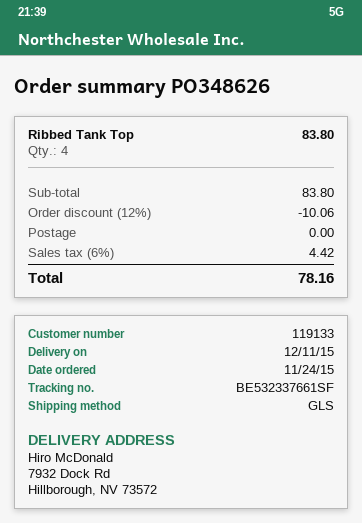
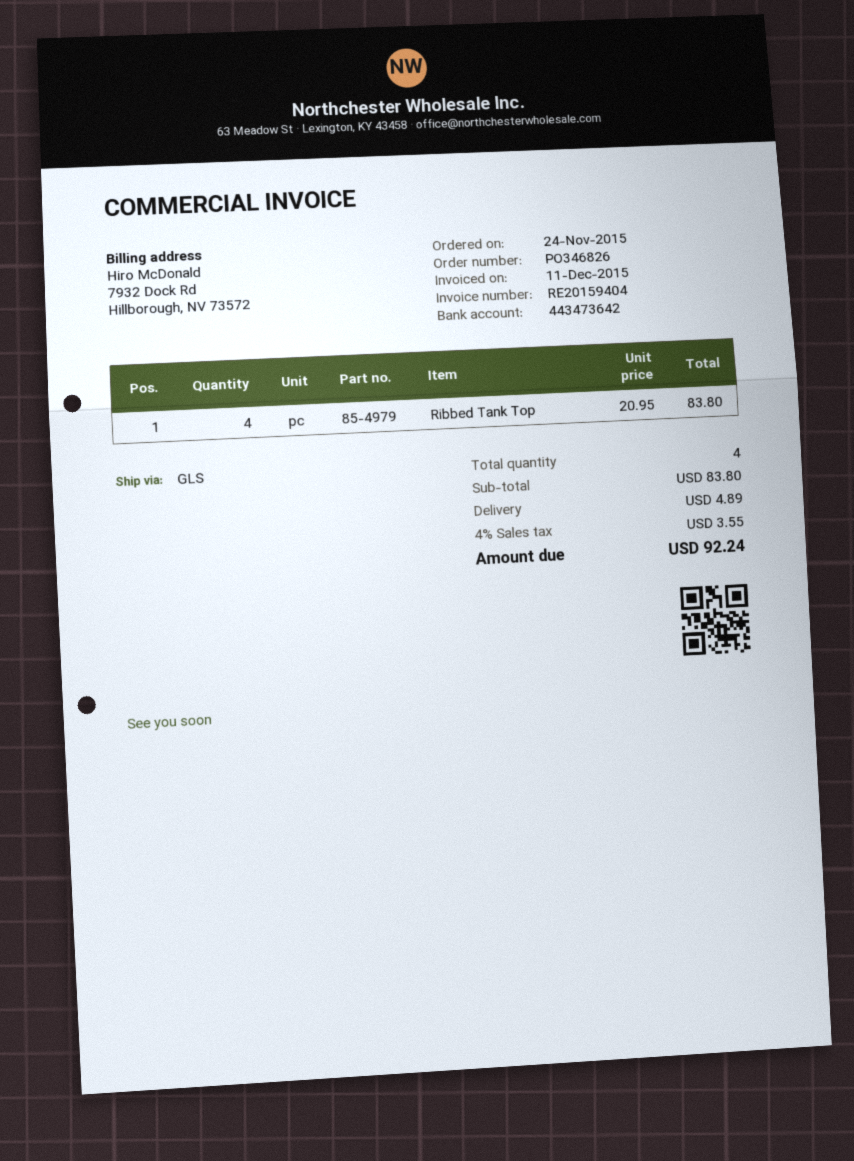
order number: PO348626 -> PO346826
discount: 12% = 10.06 -> none
shipping: 0.00 -> 4.89
tax: 6% = 4.42 -> 4% = 3.55
total: 78.16 -> 92.24

